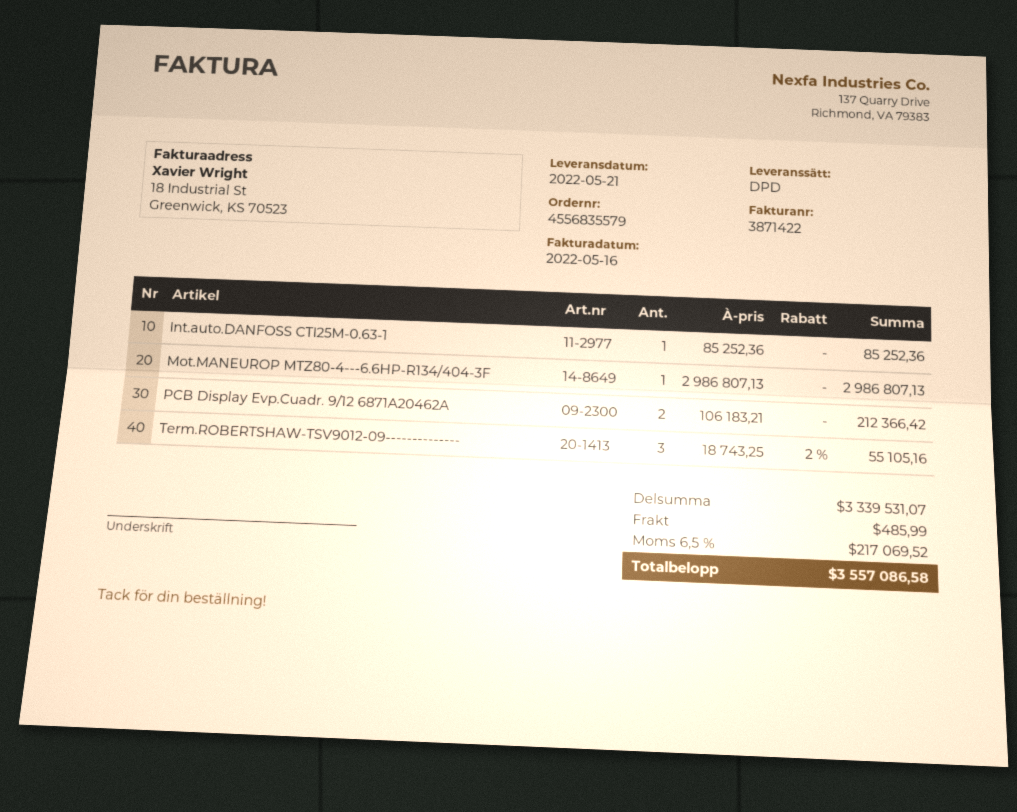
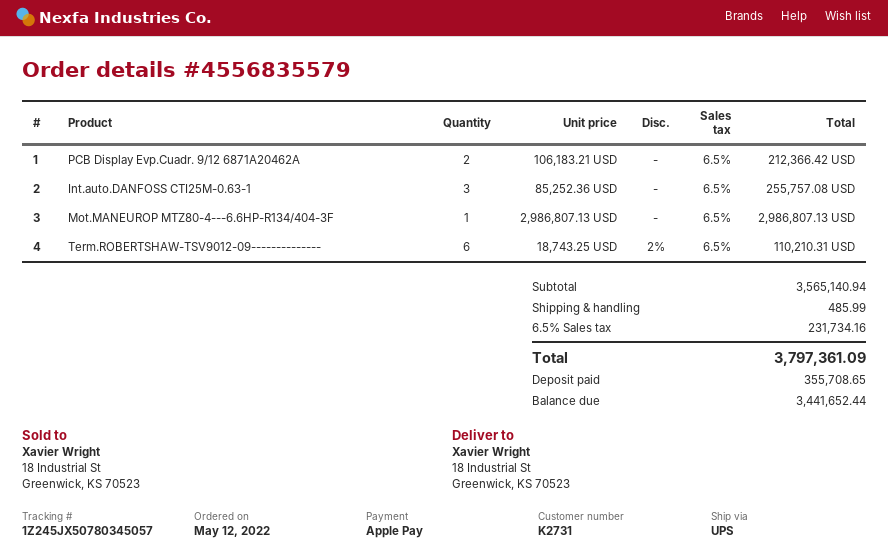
shipping method: DPD -> UPS
Int.auto.DANFOSS CTI25M-0.63-1: 1 x 85252.36 = 85252.36 -> 3 x 85252.36 = 255757.08
Term.ROBERTSHAW-TSV9012-09--------------: 3 x 18743.25 - 2% = 55105.16 -> 6 x 18743.25 - 2% = 110210.31
subtotal: 3339531.07 -> 3565140.94
tax: 6.5% = 217069.52 -> 6.5% = 231734.16
total: 3557086.58 -> 3797361.09

